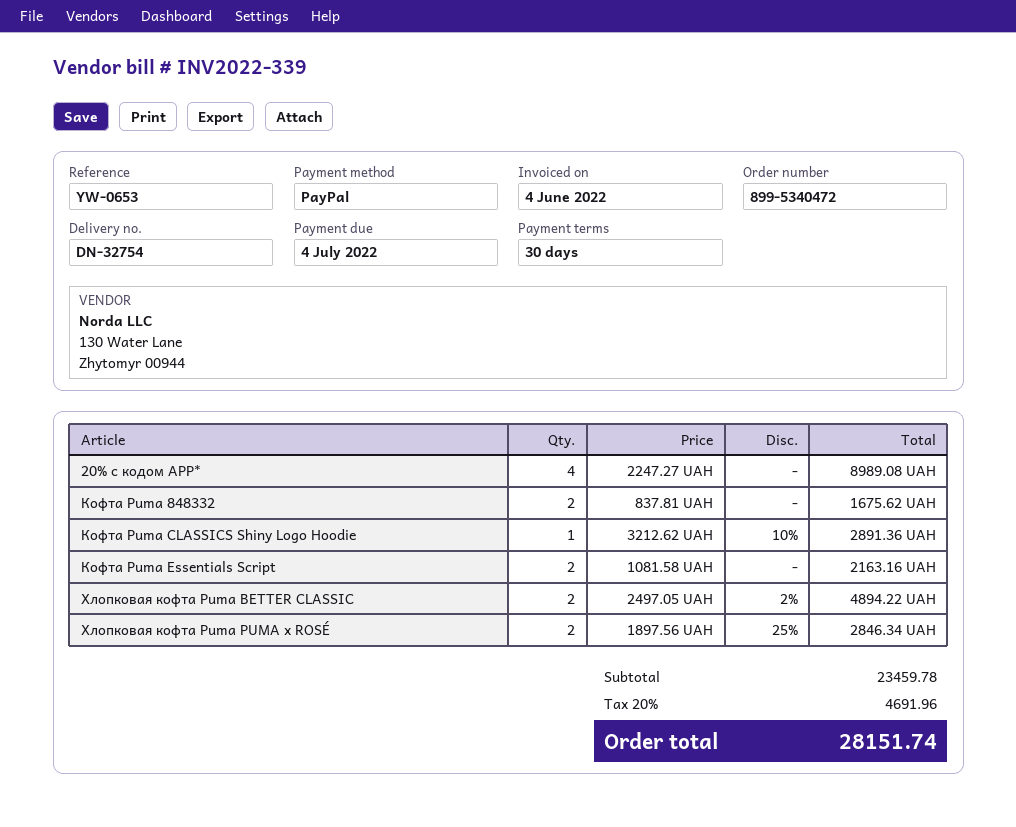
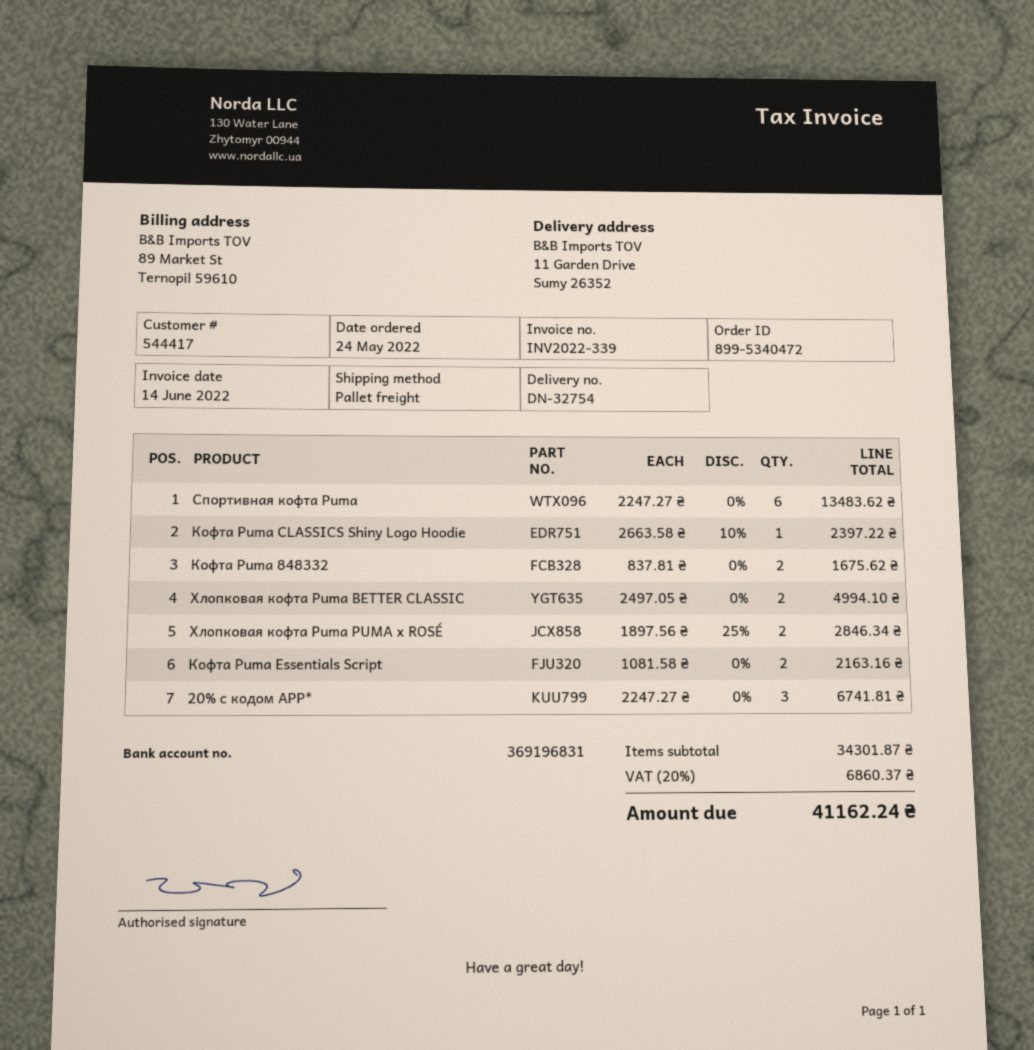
invoice date: 2022-06-04 -> 2022-06-14
20% с кодом APP*: 4 x 2247.27 = 8989.08 -> 3 x 2247.27 = 6741.81
Кофта Puma CLASSICS Shiny Logo Hoodie: 1 x 3212.62 - 10% = 2891.36 -> 1 x 2663.58 - 10% = 2397.22
Хлопковая кофта Puma BETTER CLASSIC: 2 x 2497.05 - 2% = 4894.22 -> 2 x 2497.05 = 4994.10
Спортивная кофта Puma: none -> 6 x 2247.27 = 13483.62
subtotal: 23459.78 -> 34301.87
tax: 20% = 4691.96 -> 20% = 6860.37
total: 28151.74 -> 41162.24

